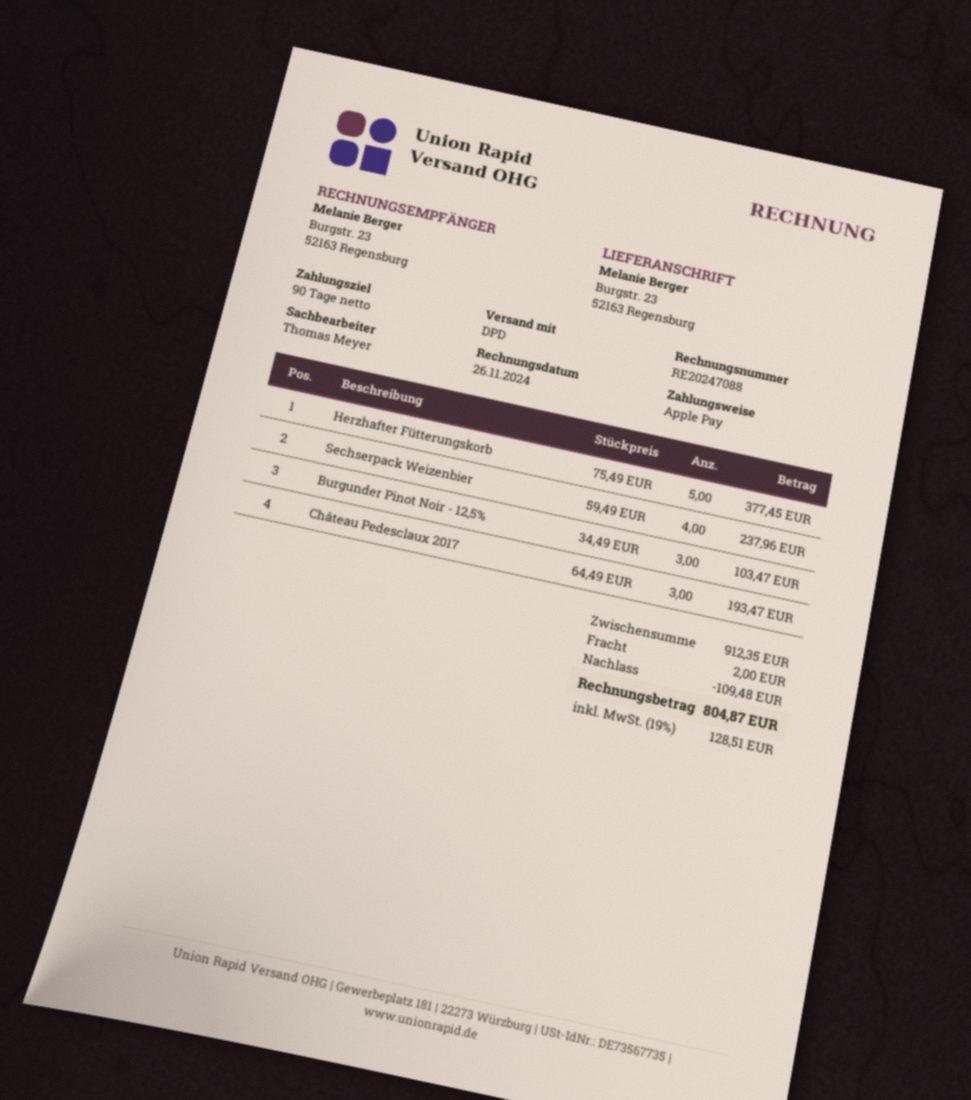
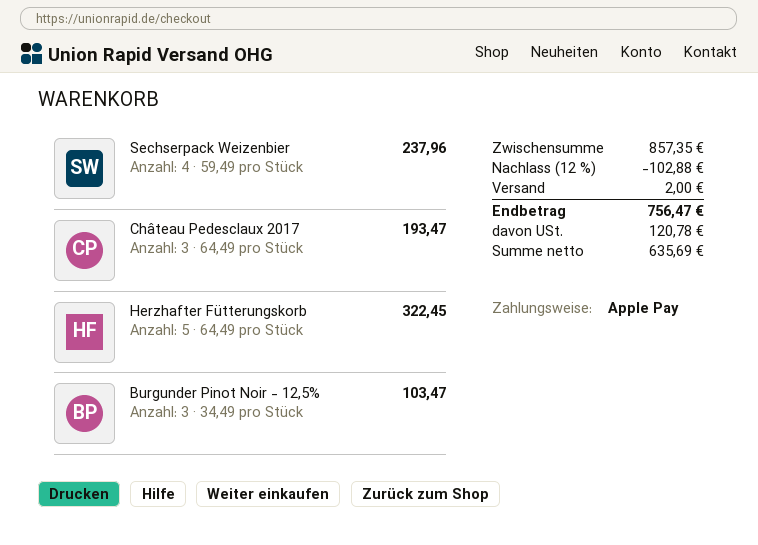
Herzhafter Fütterungskorb: 5 x 75.49 = 377.45 -> 5 x 64.49 = 322.45
subtotal: 912.35 -> 857.35
discount: 109.48 -> 102.88
tax: 128.51 -> 120.78
total: 804.87 -> 756.47

